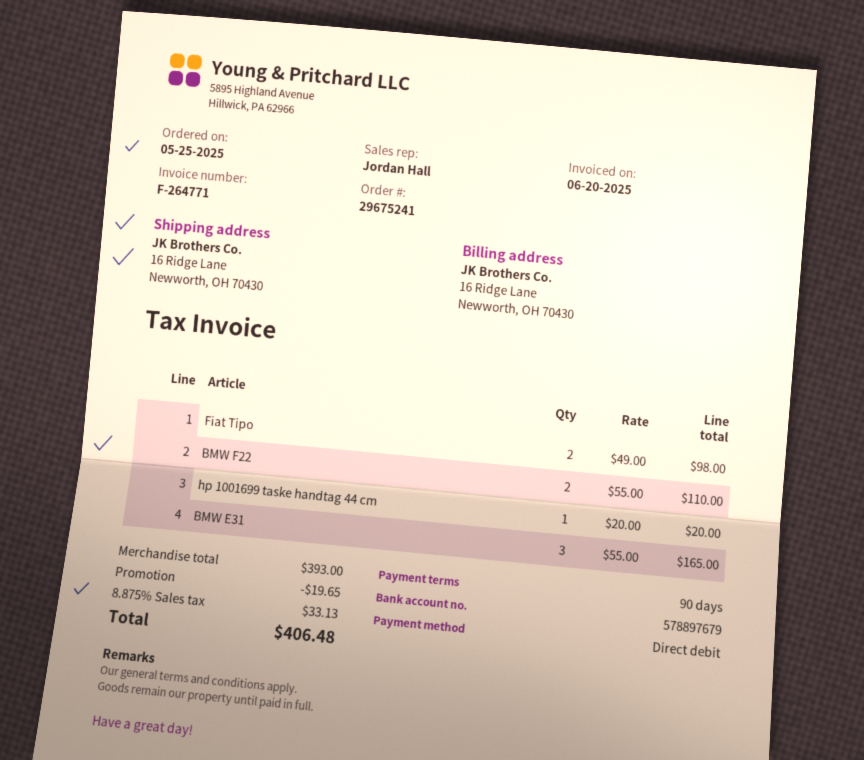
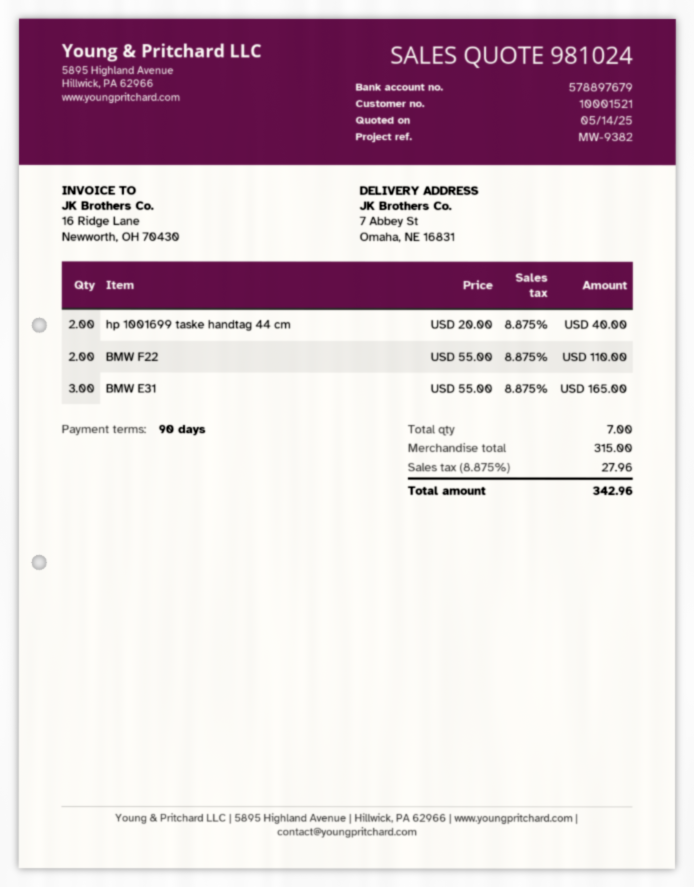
ship to: 16 Ridge Lane, Newworth, OH 70430 -> 7 Abbey St, Omaha, NE 16831
Fiat Tipo: 2 x 49.00 = 98.00 -> none
hp 1001699 taske handtag 44 cm: 1 x 20.00 = 20.00 -> 2 x 20.00 = 40.00
subtotal: 393.00 -> 315.00
discount: 19.65 -> none
tax: 8.875% = 33.13 -> 8.875% = 27.96
total: 406.48 -> 342.96

